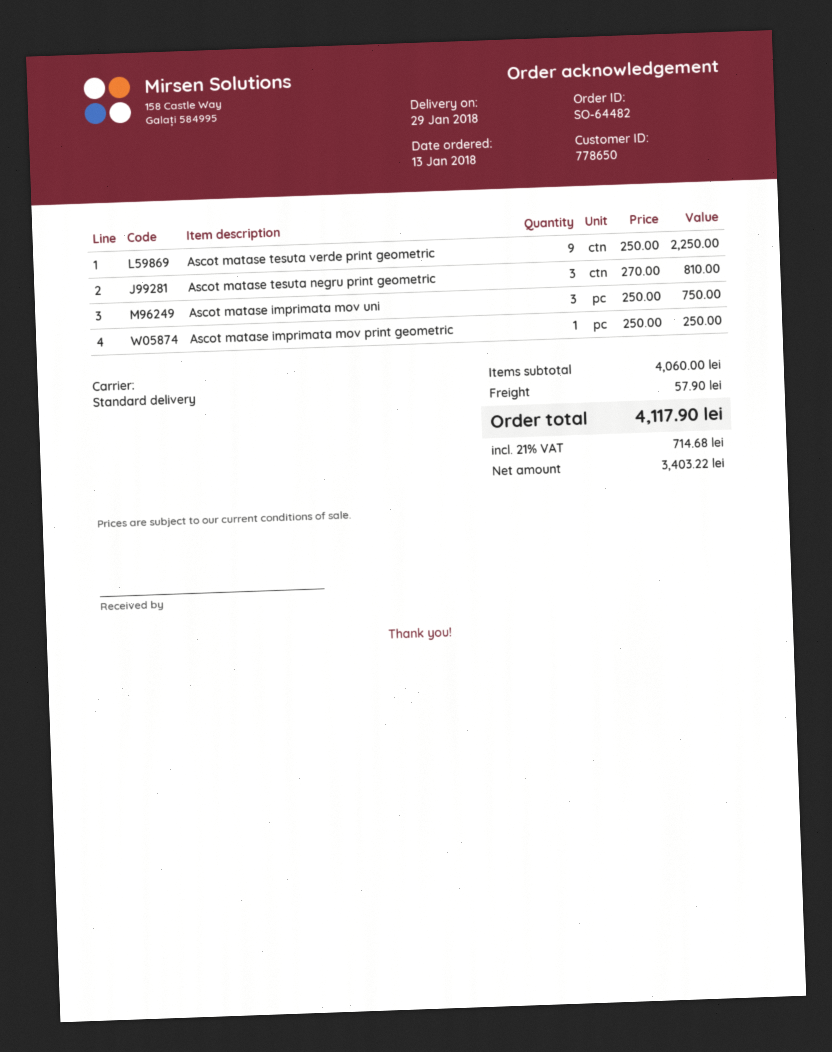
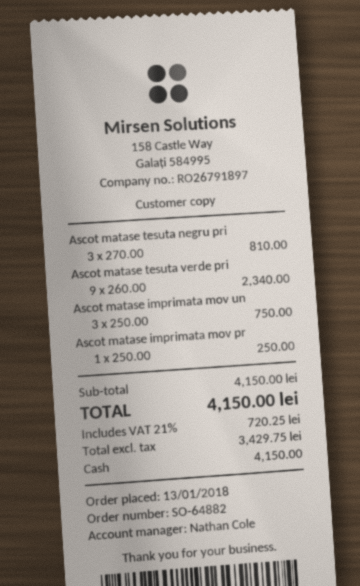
order number: SO-64482 -> SO-64882
Ascot matase tesuta verde print geometric: 9 x 250.00 = 2250.00 -> 9 x 260.00 = 2340.00
subtotal: 4060.00 -> 4150.00
shipping: 57.90 -> none
net: 3403.22 -> 3429.75
tax: 21% = 714.68 -> 21% = 720.25
total: 4117.90 -> 4150.00

